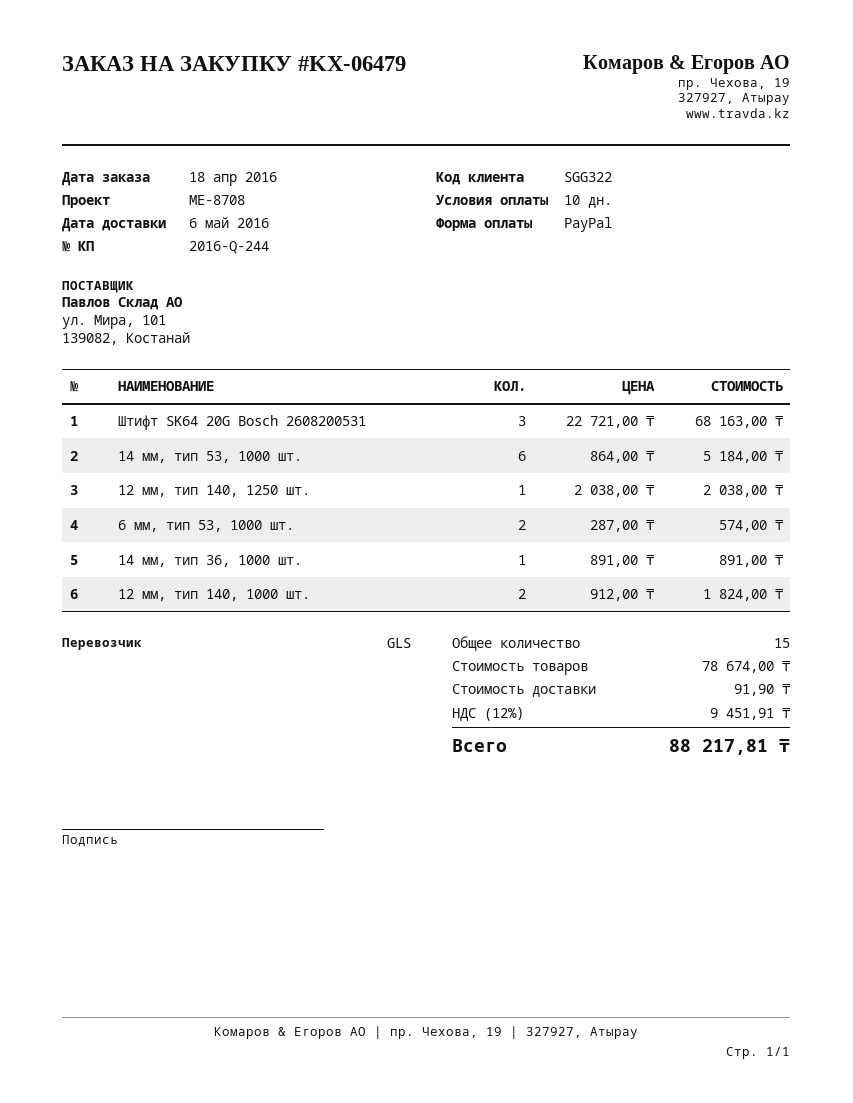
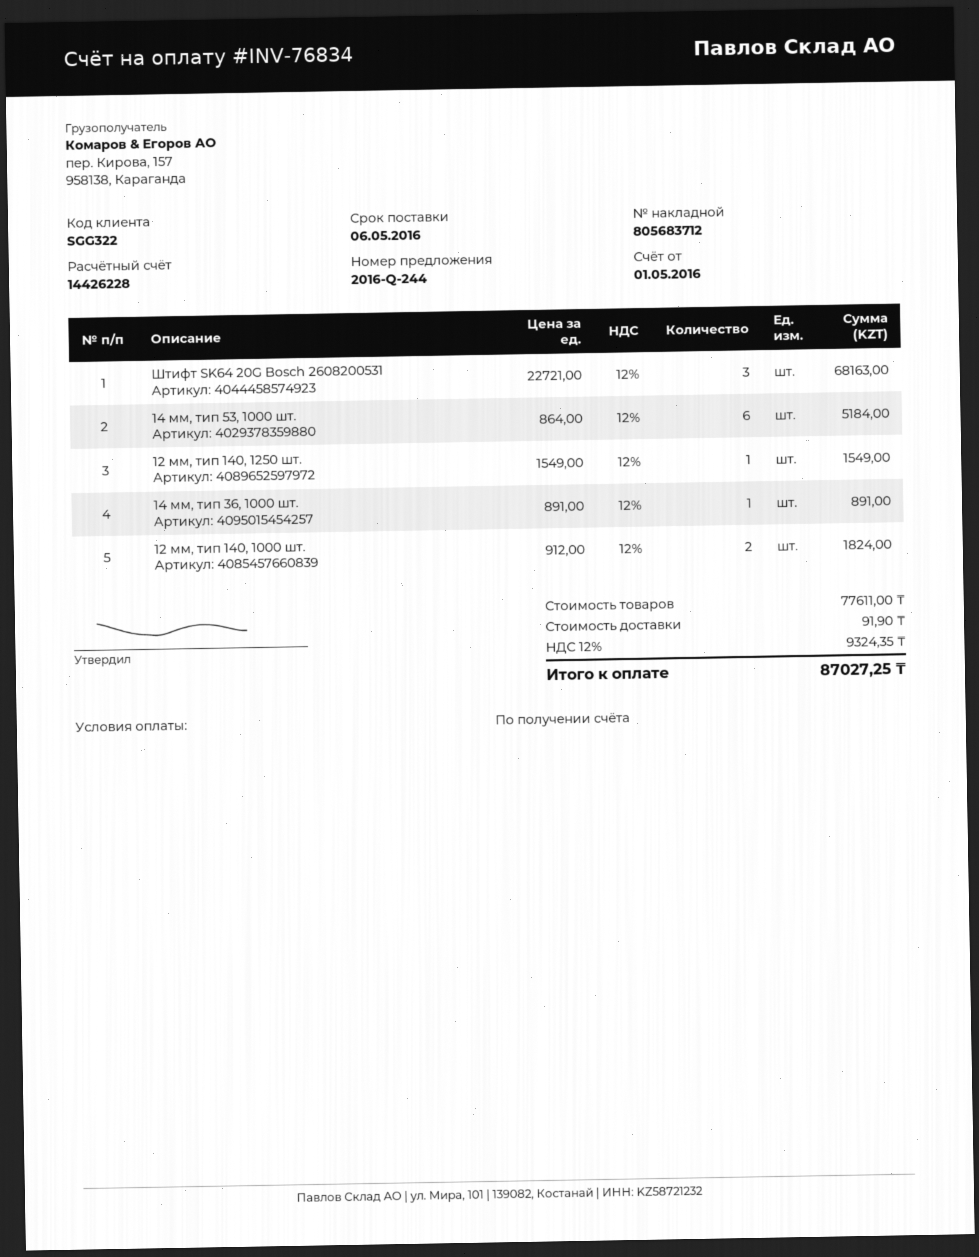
payment terms: 10 days -> on receipt
12 мм, тип 140, 1250 шт.: 1 x 2038.00 = 2038.00 -> 1 x 1549.00 = 1549.00
6 мм, тип 53, 1000 шт.: 2 x 287.00 = 574.00 -> none
subtotal: 78674.00 -> 77611.00
tax: 12% = 9451.91 -> 12% = 9324.35
total: 88217.81 -> 87027.25

